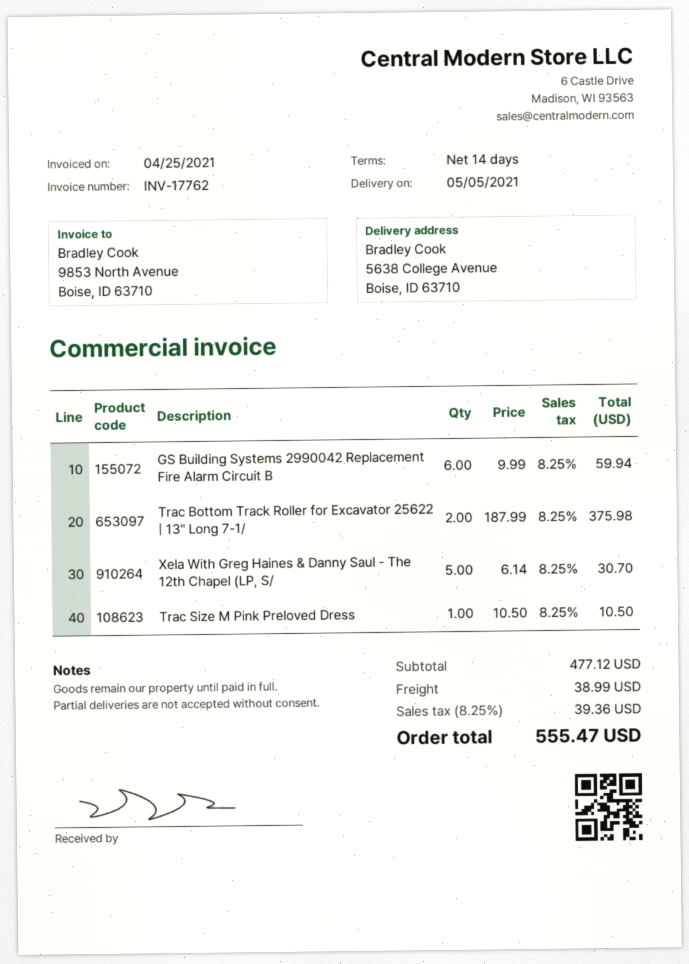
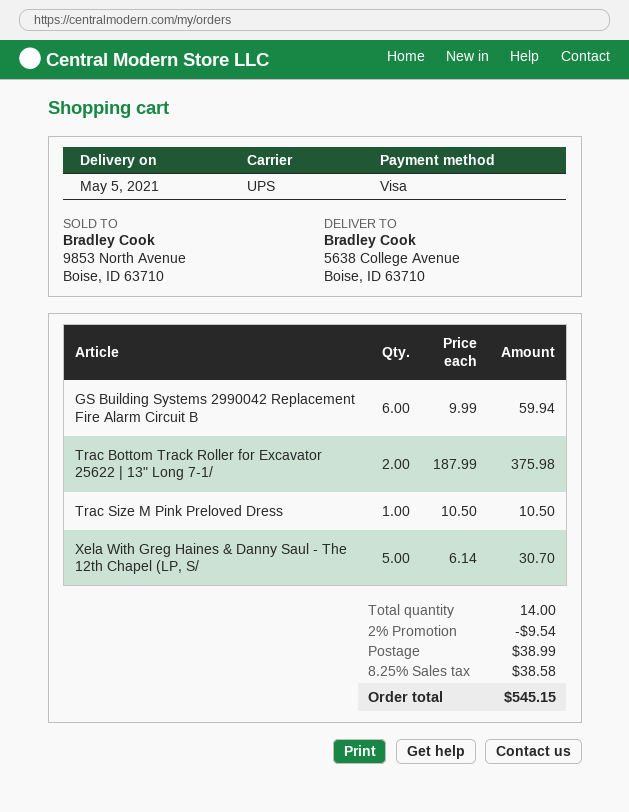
discount: none -> 2% = 9.54
tax: 8.25% = 39.36 -> 8.25% = 38.58
total: 555.47 -> 545.15

